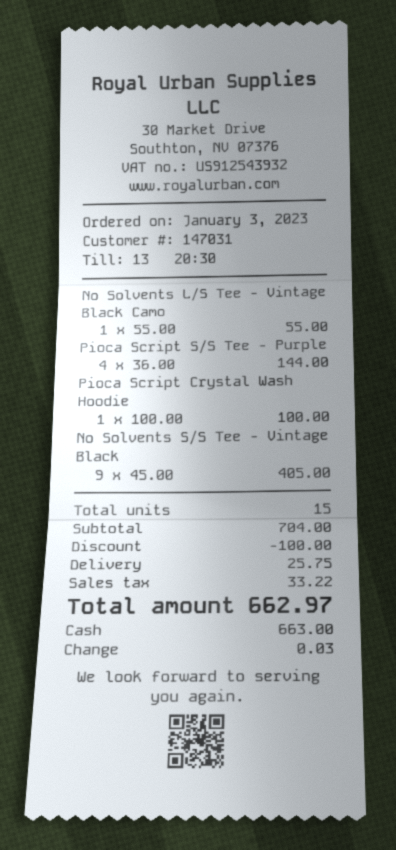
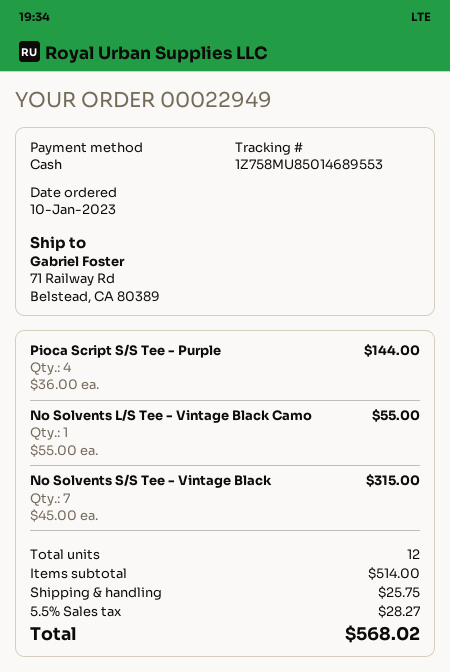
order date: 2023-01-03 -> 2023-01-10
Pioca Script Crystal Wash Hoodie: 1 x 100.00 = 100.00 -> none
No Solvents S/S Tee - Vintage Black: 9 x 45.00 = 405.00 -> 7 x 45.00 = 315.00
total quantity: 15 -> 12
subtotal: 704.00 -> 514.00
discount: 100.00 -> none
tax: 33.22 -> 28.27
total: 662.97 -> 568.02

